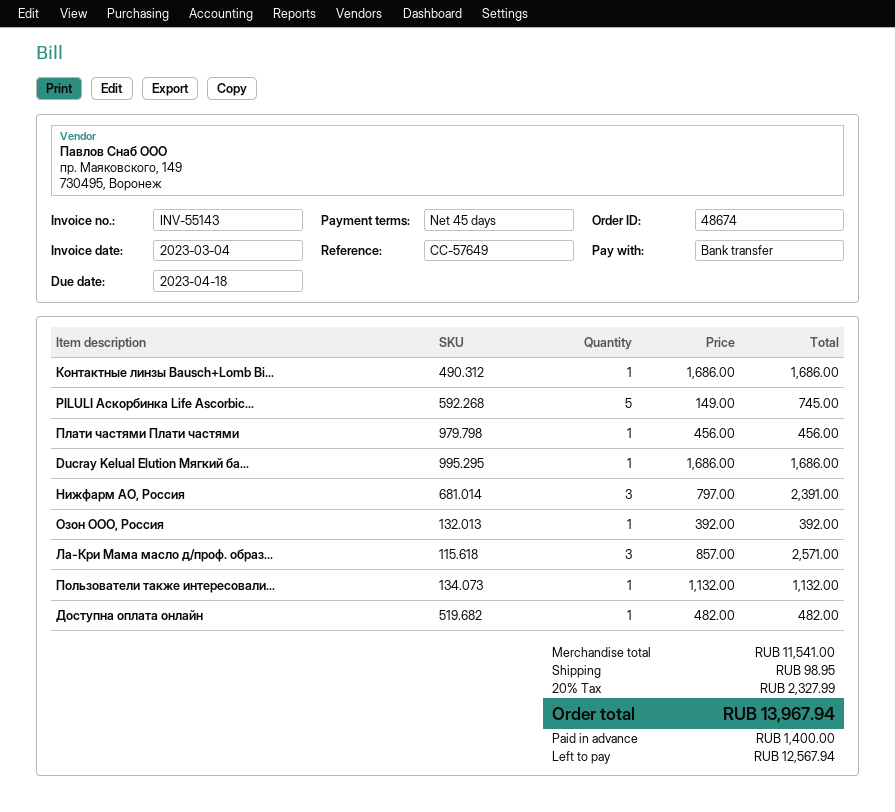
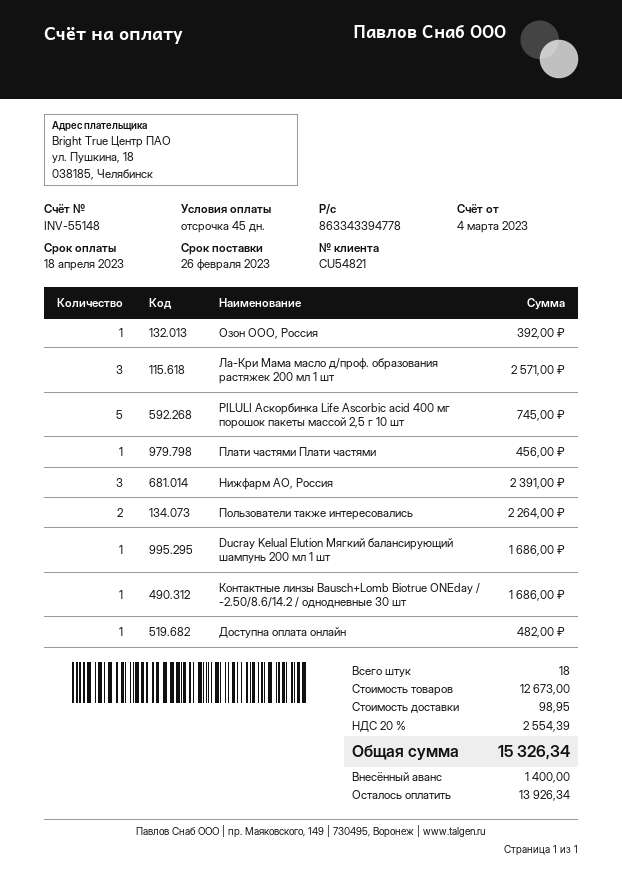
invoice number: INV-55143 -> INV-55148
Пользователи также интересовали...: 1 for 1132.00 -> 2 for 2264.00
subtotal: 11541.00 -> 12673.00
tax: 20% = 2327.99 -> 20% = 2554.39
total: 13967.94 -> 15326.34
balance: 12567.94 -> 13926.34

